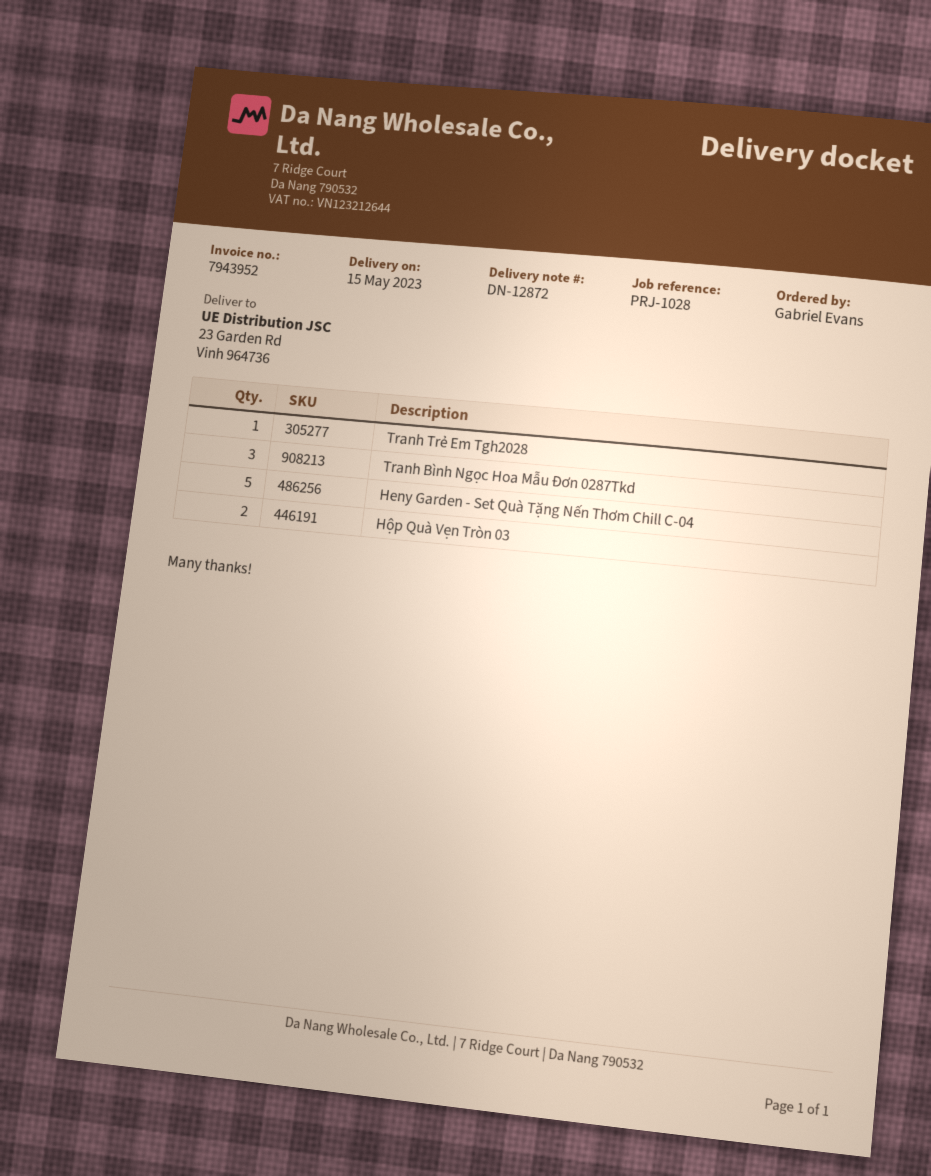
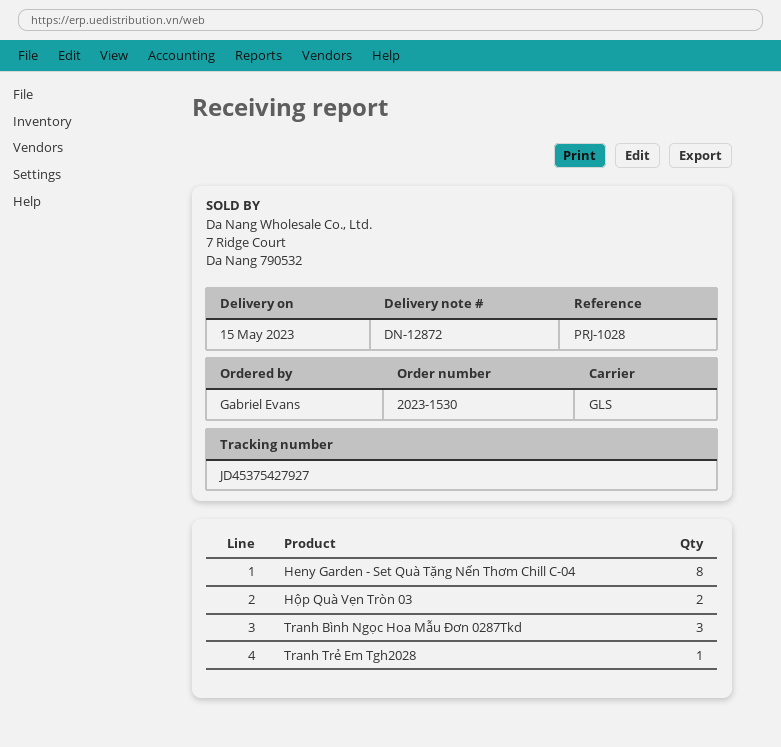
Heny Garden - Set Quà Tặng Nến Thơm Chill C-04: 5 -> 8

